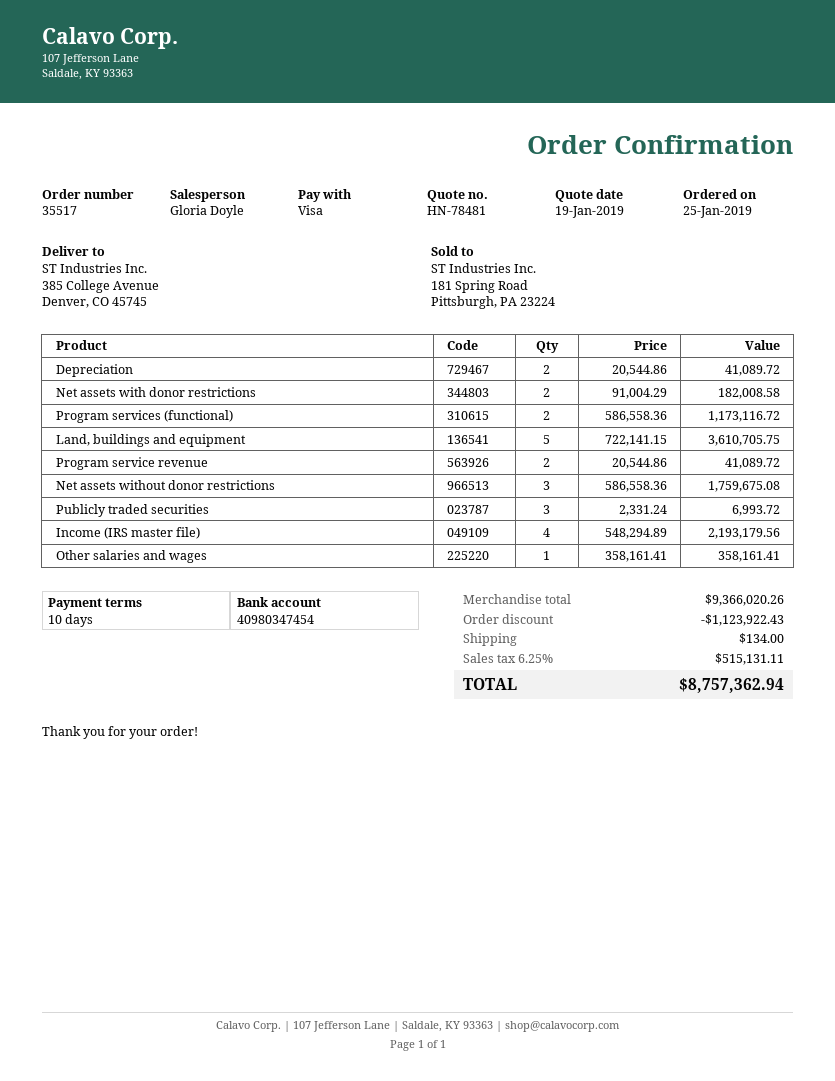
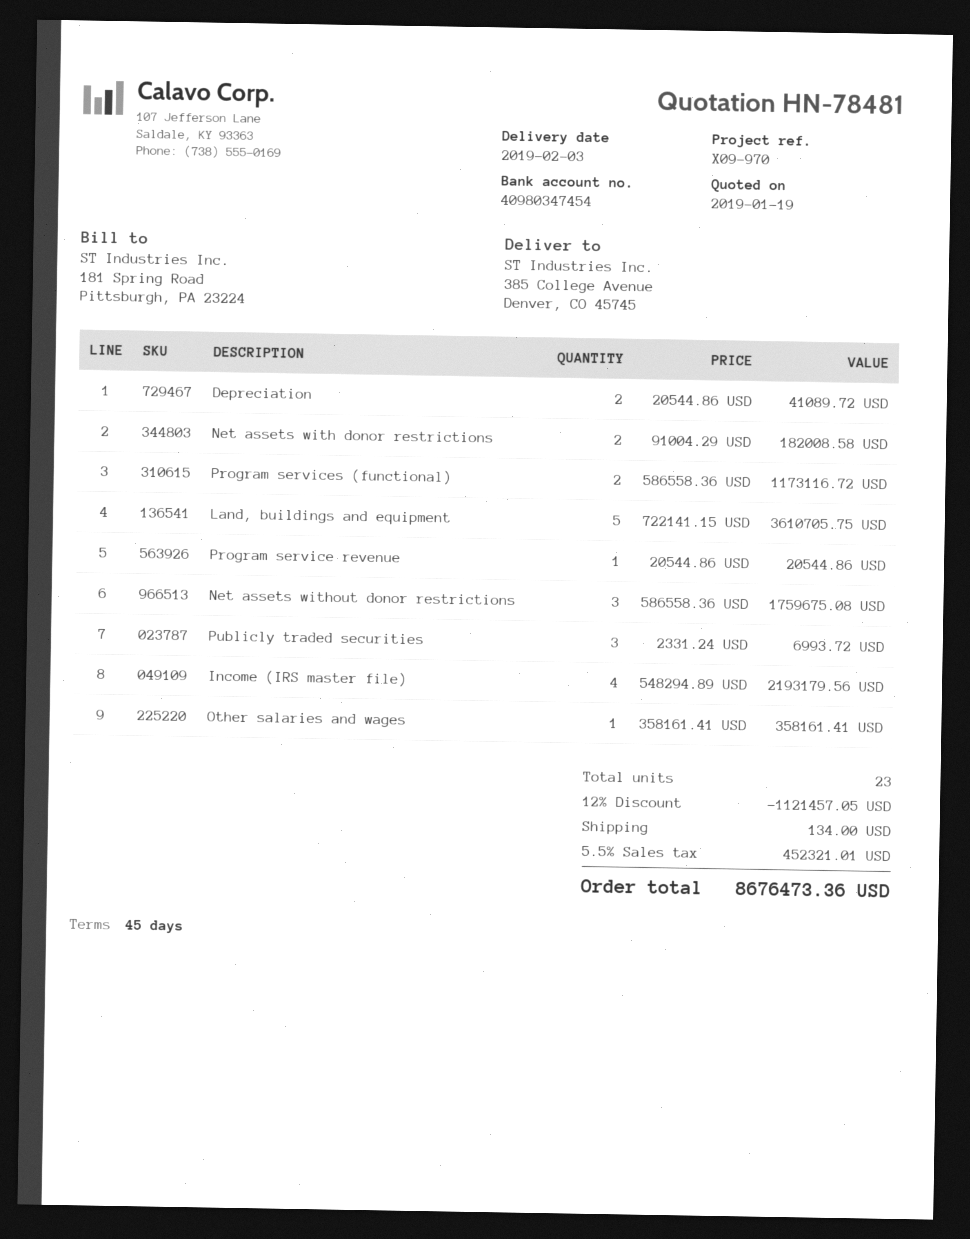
payment terms: 10 days -> 45 days
Program service revenue: 2 x 20544.86 = 41089.72 -> 1 x 20544.86 = 20544.86
discount: 1123922.43 -> 1121457.05
tax: 6.25% = 515131.11 -> 5.5% = 452321.01
total: 8757362.94 -> 8676473.36

